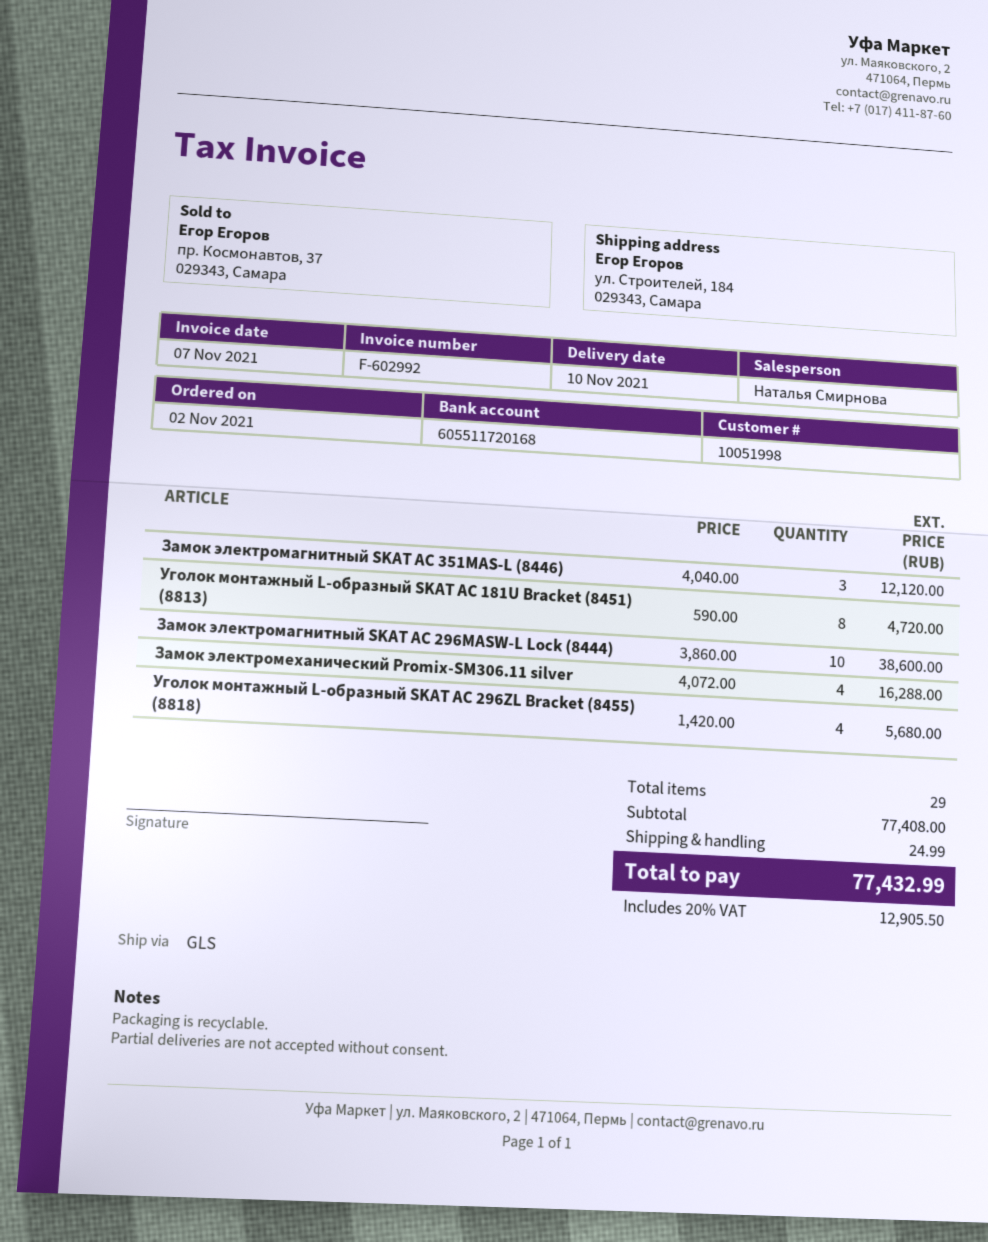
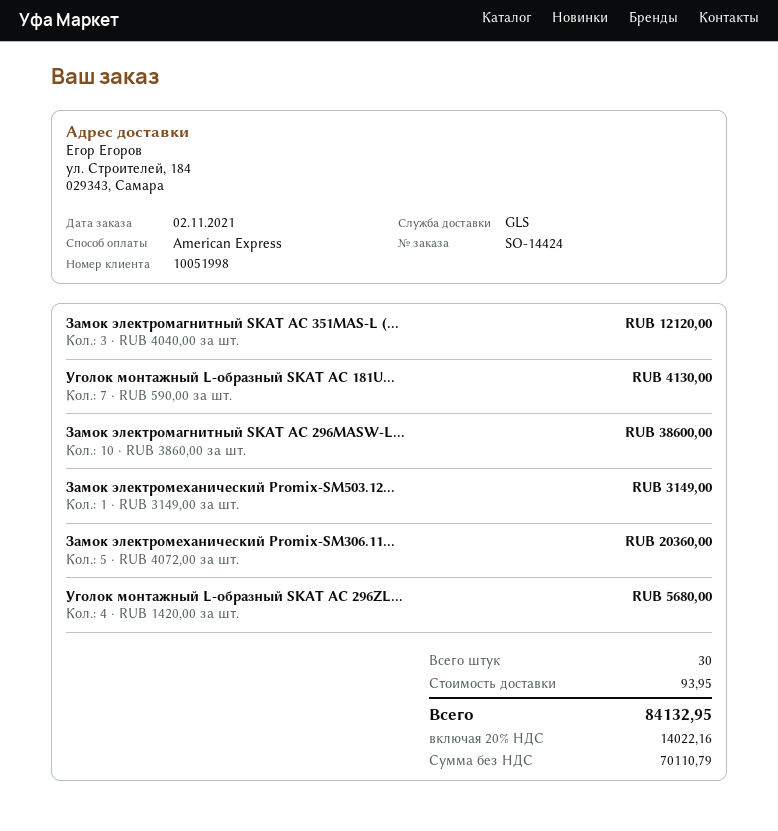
Уголок монтажный L-образный SKAT AC 181U Bracket (8451) (8813): 8 x 590.00 = 4720.00 -> 7 x 590.00 = 4130.00
Замок электромеханический Promix-SM306.11 silver: 4 x 4072.00 = 16288.00 -> 5 x 4072.00 = 20360.00
Замок электромеханический Promix-SM503.12...: none -> 1 x 3149.00 = 3149.00
total quantity: 29 -> 30
shipping: 24.99 -> 93.95
tax: 20% = 12905.50 -> 20% = 14022.16
total: 77432.99 -> 84132.95

